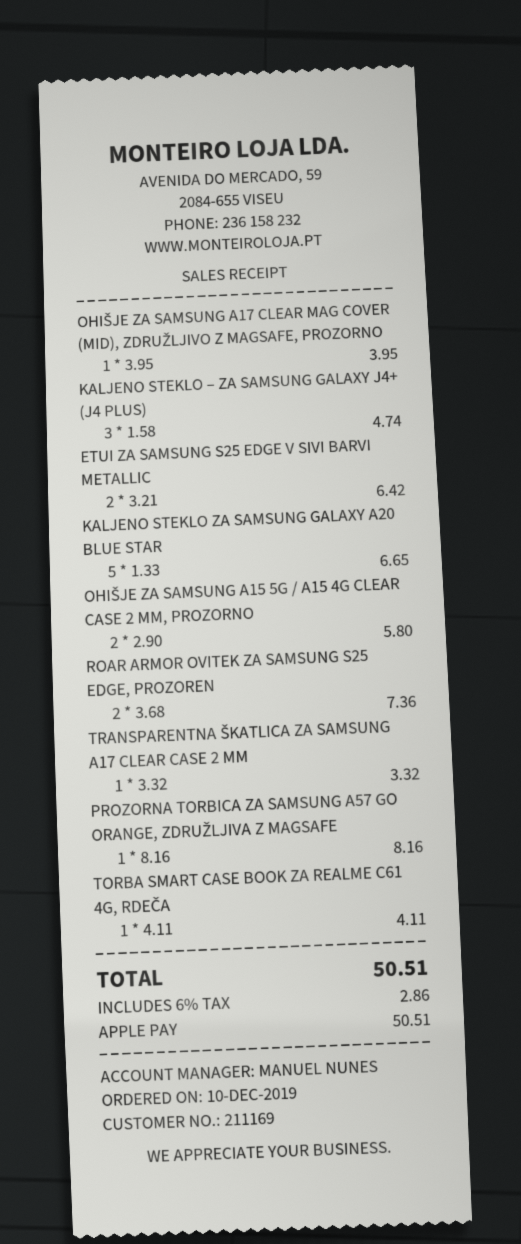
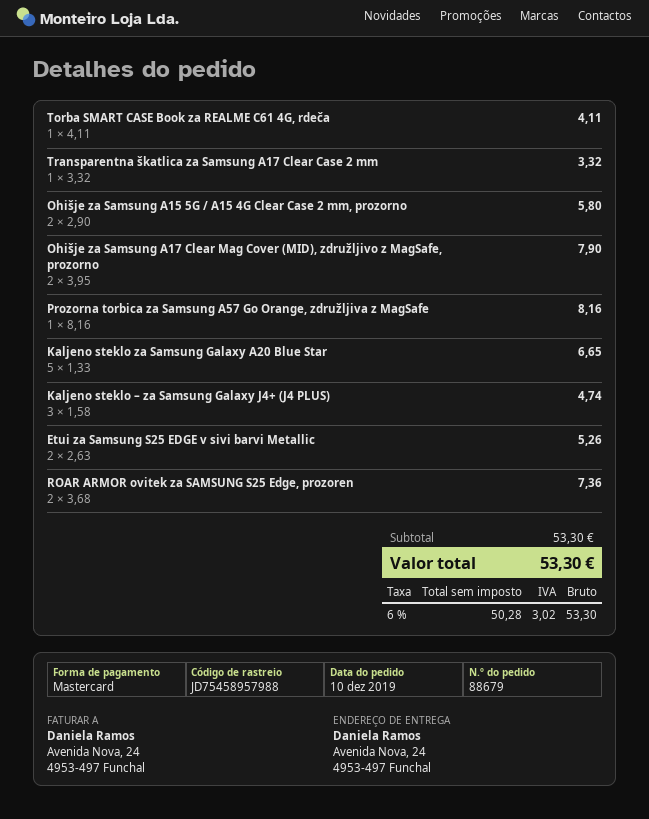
payment method: Apple Pay -> Mastercard
OHIŠJE ZA SAMSUNG A17 CLEAR MAG COVER (MID), ZDRUŽLJIVO Z MAGSAFE, PROZORNO: 1 x 3.95 = 3.95 -> 2 x 3.95 = 7.90
ETUI ZA SAMSUNG S25 EDGE V SIVI BARVI METALLIC: 2 x 3.21 = 6.42 -> 2 x 2.63 = 5.26
tax: 6% = 2.86 -> 6% = 3.02
total: 50.51 -> 53.30

